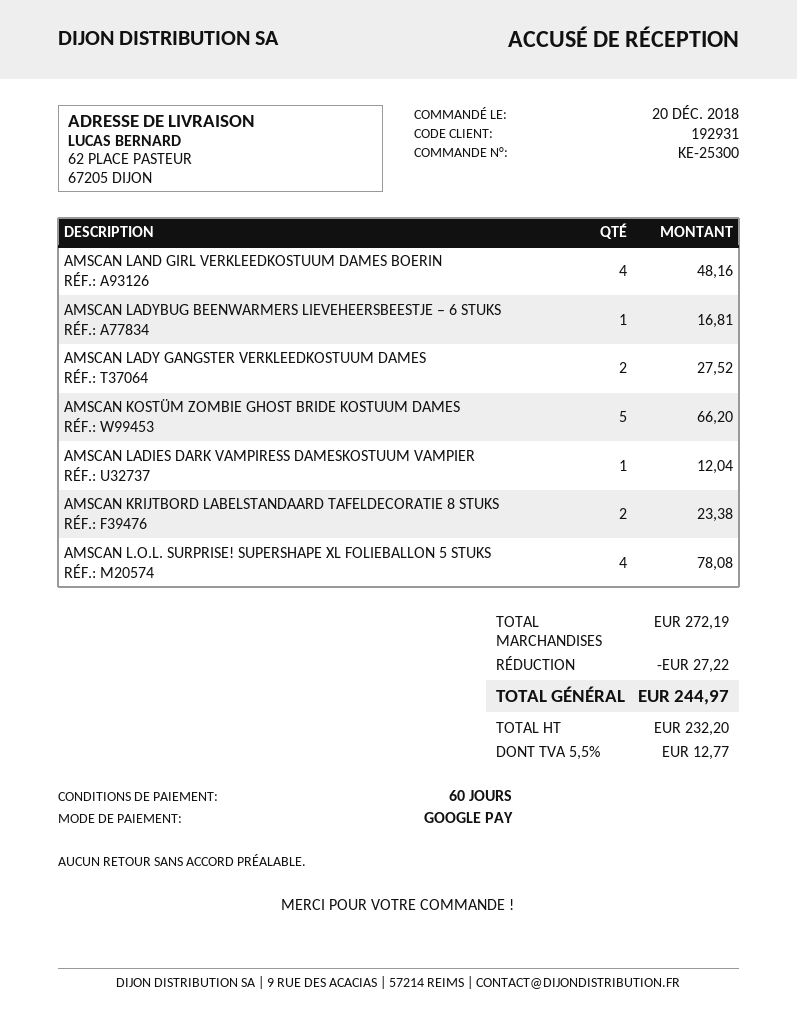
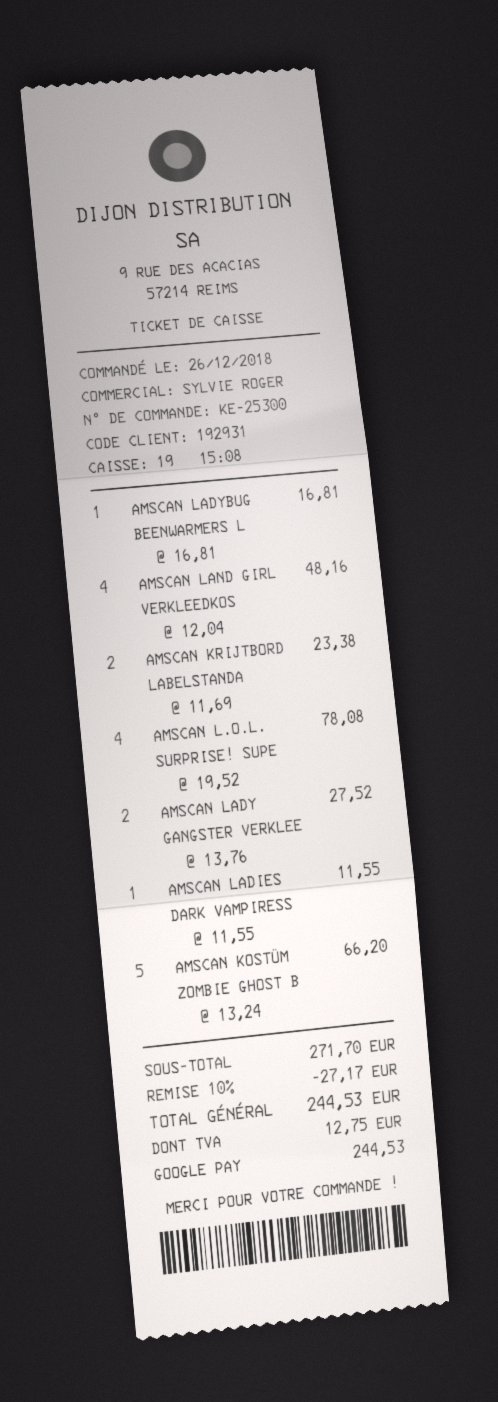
order date: 2018-12-20 -> 2018-12-26
AMSCAN LADIES DARK VAMPIRESS DAMESKOSTUUM VAMPIER: 1 for 12.04 -> 1 for 11.55
subtotal: 272.19 -> 271.70
discount: 27.22 -> 27.17
tax: 12.77 -> 12.75
total: 244.97 -> 244.53

